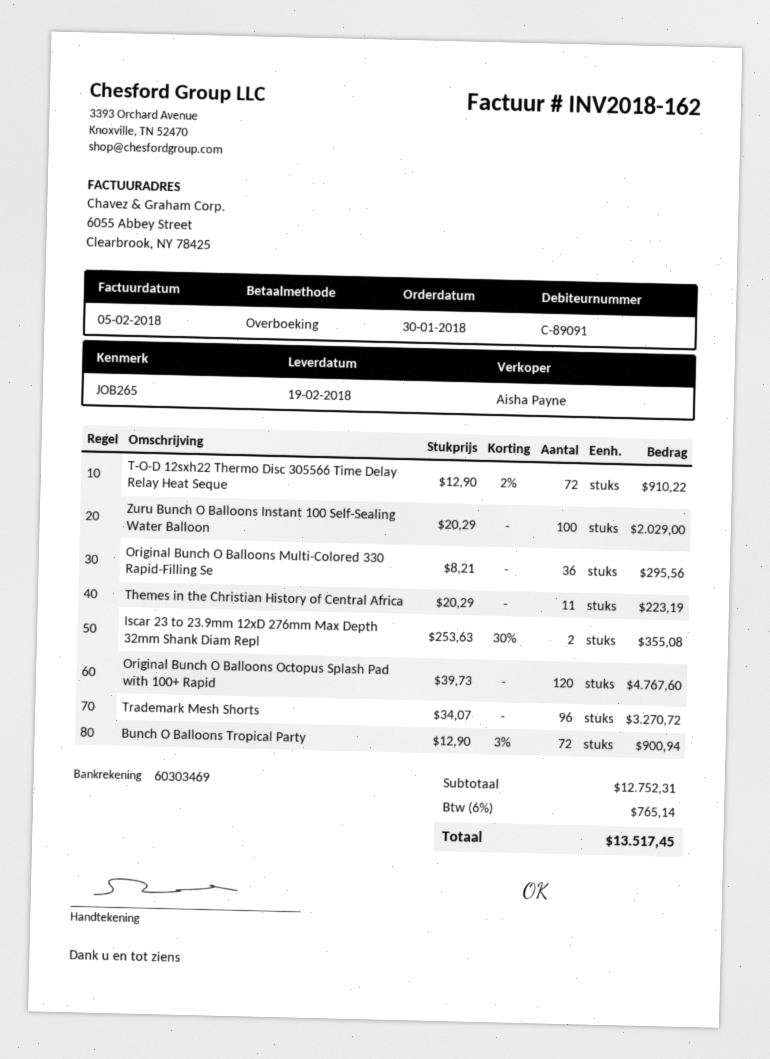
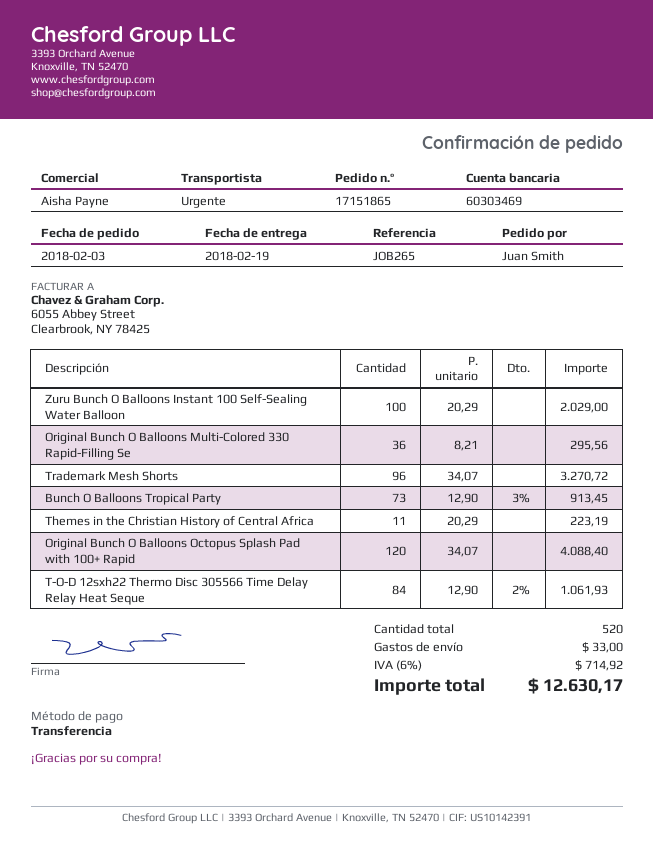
order date: 2018-01-30 -> 2018-02-03
T-O-D 12sxh22 Thermo Disc 305566 Time Delay Relay Heat Seque: 72 x 12.90 - 2% = 910.22 -> 84 x 12.90 - 2% = 1061.93
Iscar 23 to 23.9mm 12xD 276mm Max Depth 32mm Shank Diam Repl: 2 x 253.63 - 30% = 355.08 -> none
Original Bunch O Balloons Octopus Splash Pad with 100+ Rapid: 120 x 39.73 = 4767.60 -> 120 x 34.07 = 4088.40
Bunch O Balloons Tropical Party: 72 x 12.90 - 3% = 900.94 -> 73 x 12.90 - 3% = 913.45
shipping: none -> 33.00
tax: 6% = 765.14 -> 6% = 714.92
total: 13517.45 -> 12630.17

